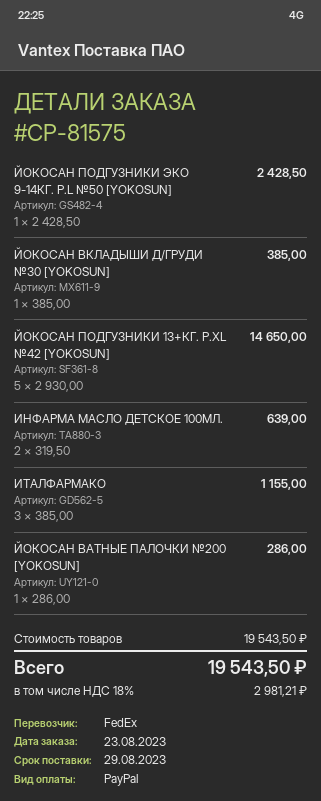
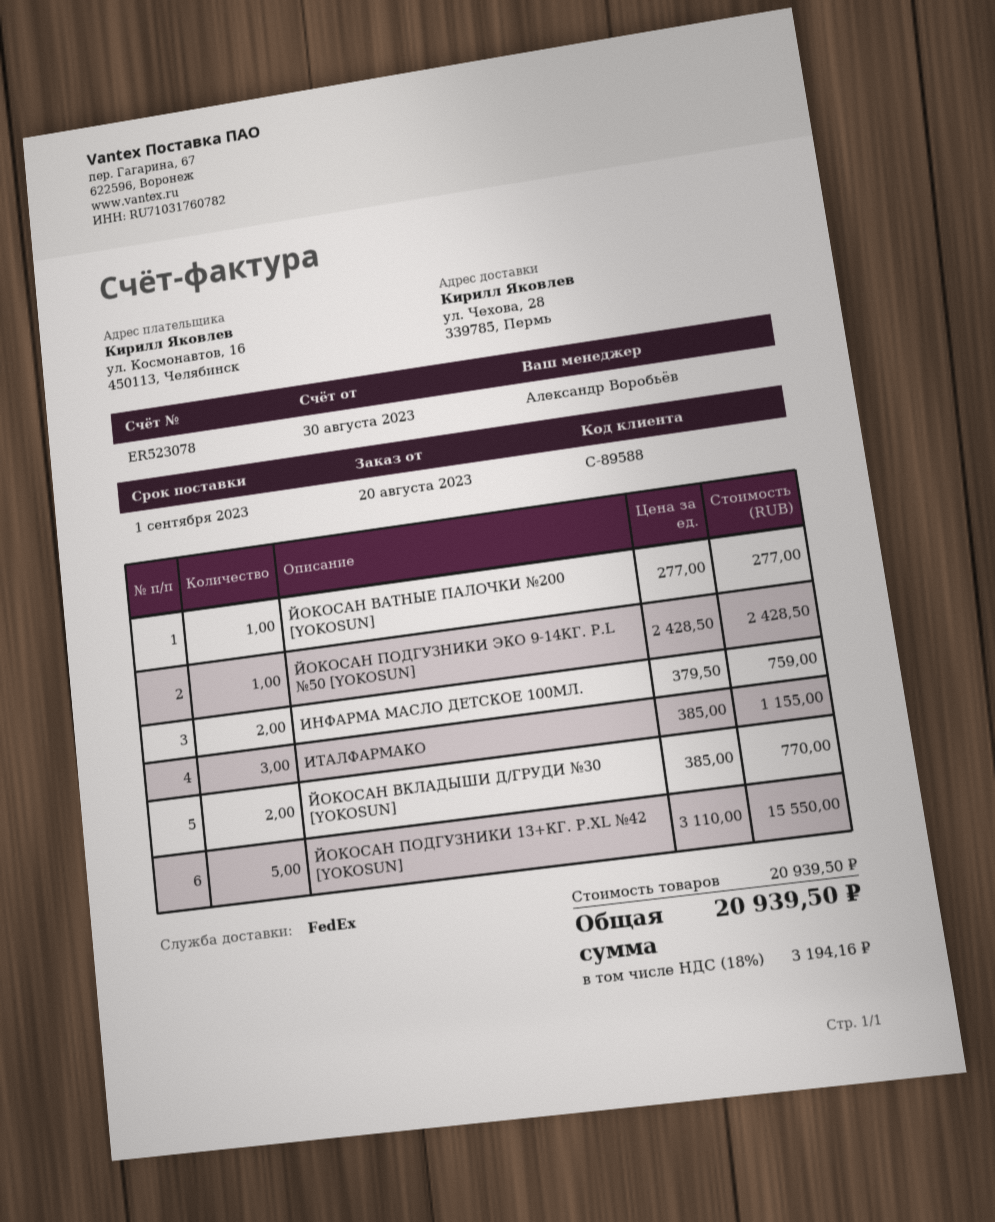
order date: 2023-08-23 -> 2023-08-20
delivery date: 2023-08-29 -> 2023-09-01
ЙОКОСАН ВКЛАДЫШИ Д/ГРУДИ №30 [YOKOSUN]: 1 x 385.00 = 385.00 -> 2 x 385.00 = 770.00
ЙОКОСАН ПОДГУЗНИКИ 13+КГ. Р.XL №42 [YOKOSUN]: 5 x 2930.00 = 14650.00 -> 5 x 3110.00 = 15550.00
ИНФАРМА МАСЛО ДЕТСКОЕ 100МЛ.: 2 x 319.50 = 639.00 -> 2 x 379.50 = 759.00
ЙОКОСАН ВАТНЫЕ ПАЛОЧКИ №200 [YOKOSUN]: 1 x 286.00 = 286.00 -> 1 x 277.00 = 277.00
subtotal: 19543.50 -> 20939.50
tax: 18% = 2981.21 -> 18% = 3194.16
total: 19543.50 -> 20939.50

